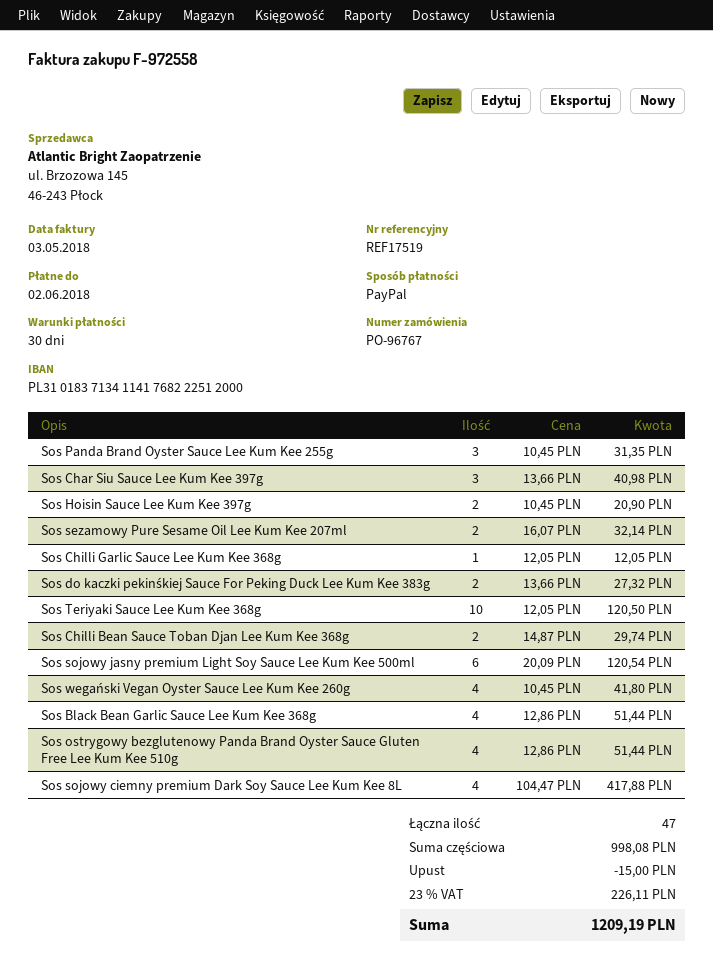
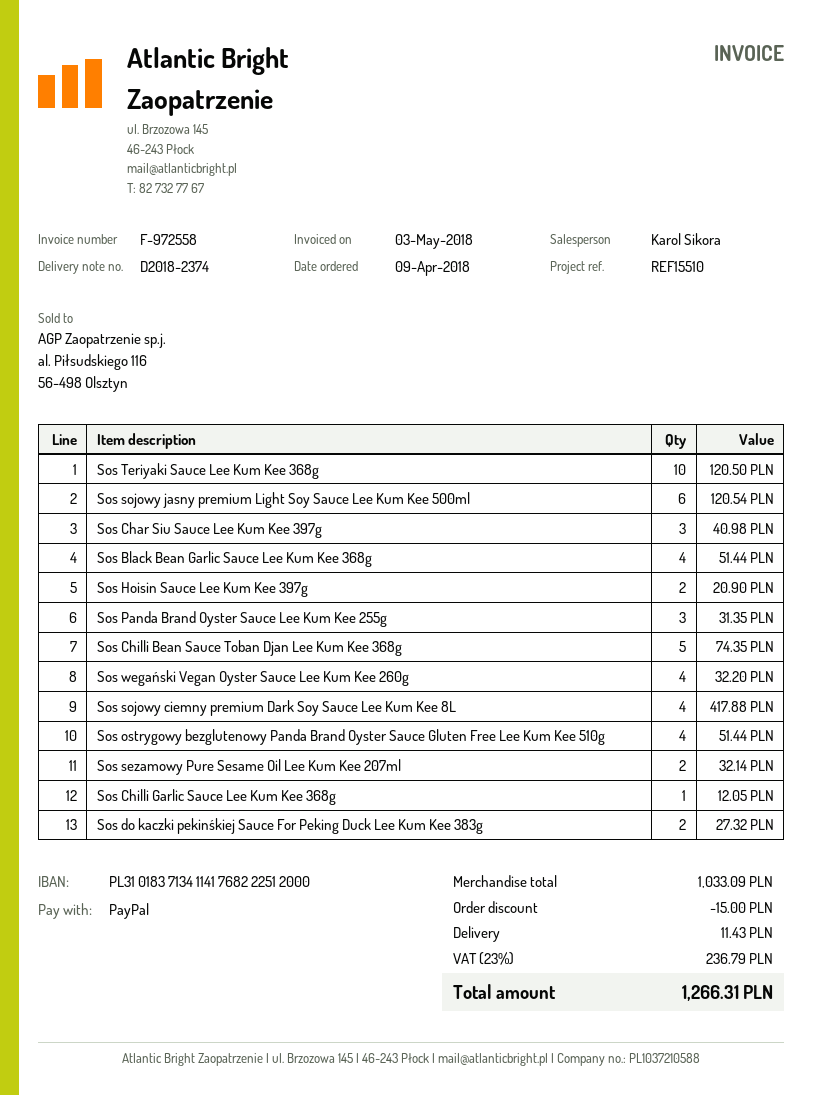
reference: REF17519 -> REF15510
Sos Chilli Bean Sauce Toban Djan Lee Kum Kee 368g: 2 for 29.74 -> 5 for 74.35
Sos wegański Vegan Oyster Sauce Lee Kum Kee 260g: 4 for 41.80 -> 4 for 32.20
subtotal: 998.08 -> 1033.09
shipping: none -> 11.43
tax: 23% = 226.11 -> 23% = 236.79
total: 1209.19 -> 1266.31

